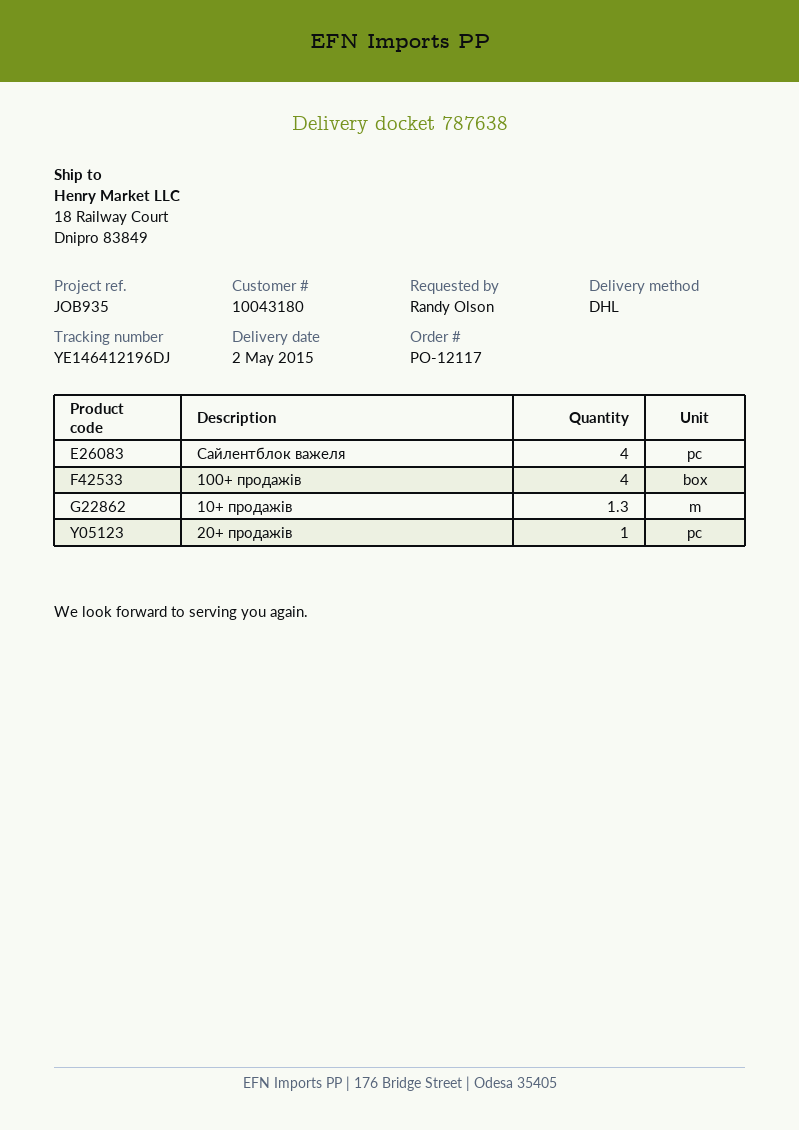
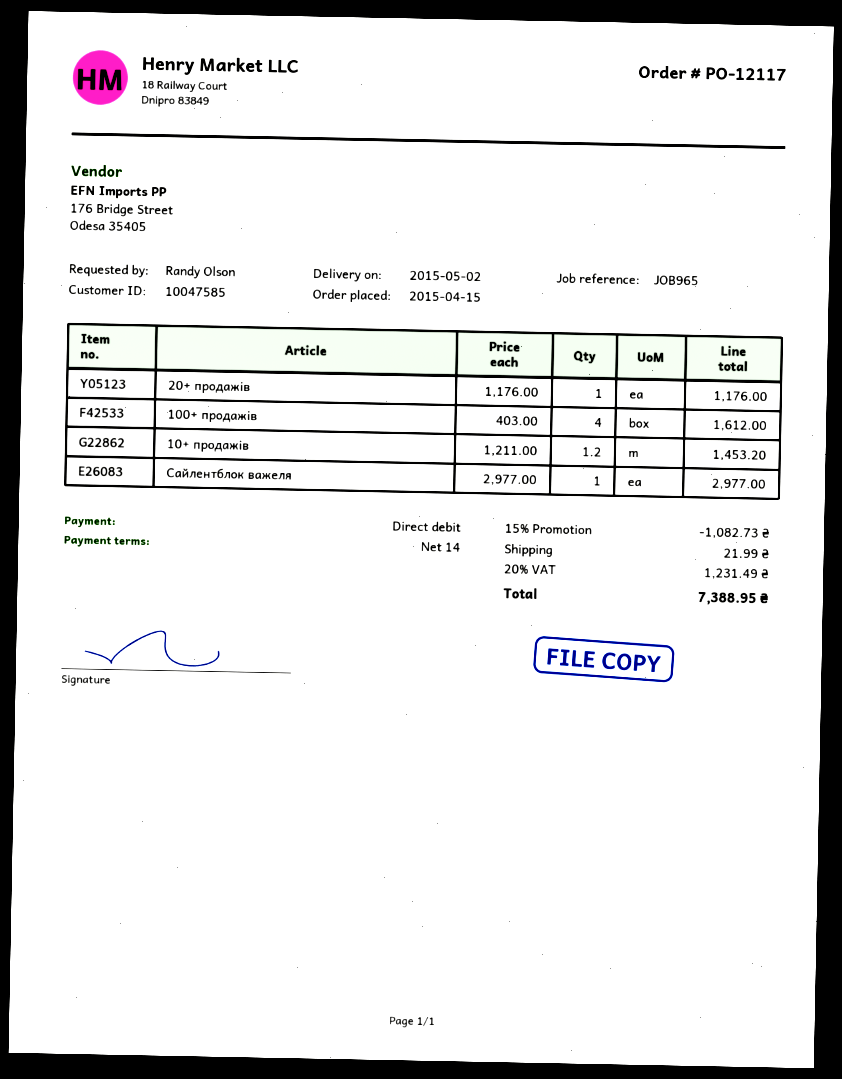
customer number: 10043180 -> 10047585
reference: JOB935 -> JOB965
Сайлентблок важеля: 4 -> 1
10+ продажів: 1.3 -> 1.2

